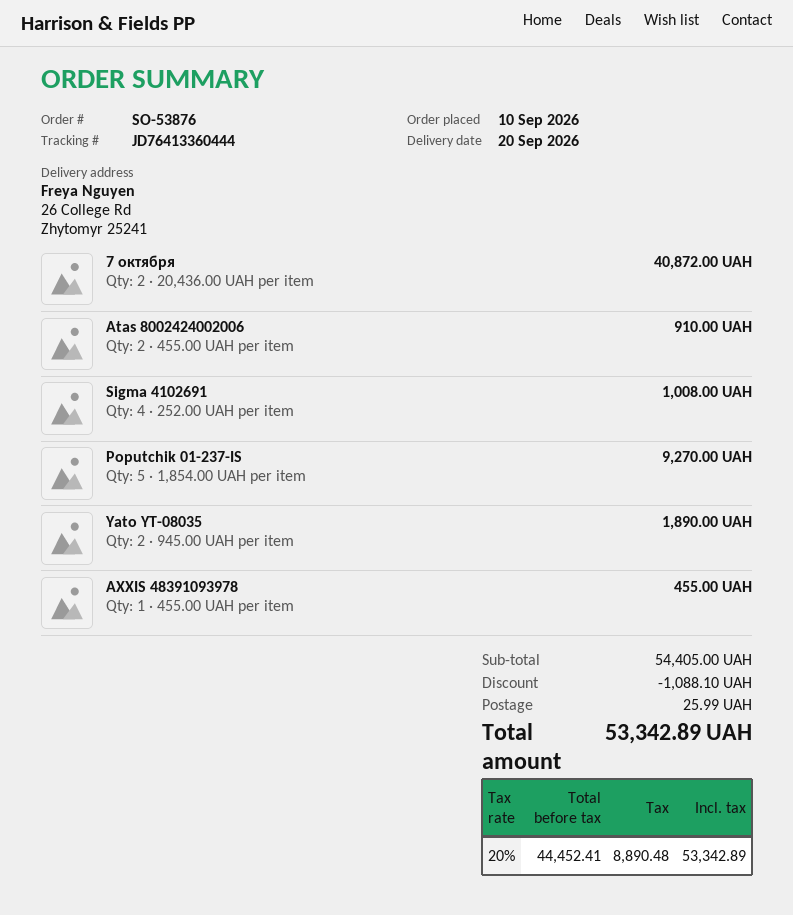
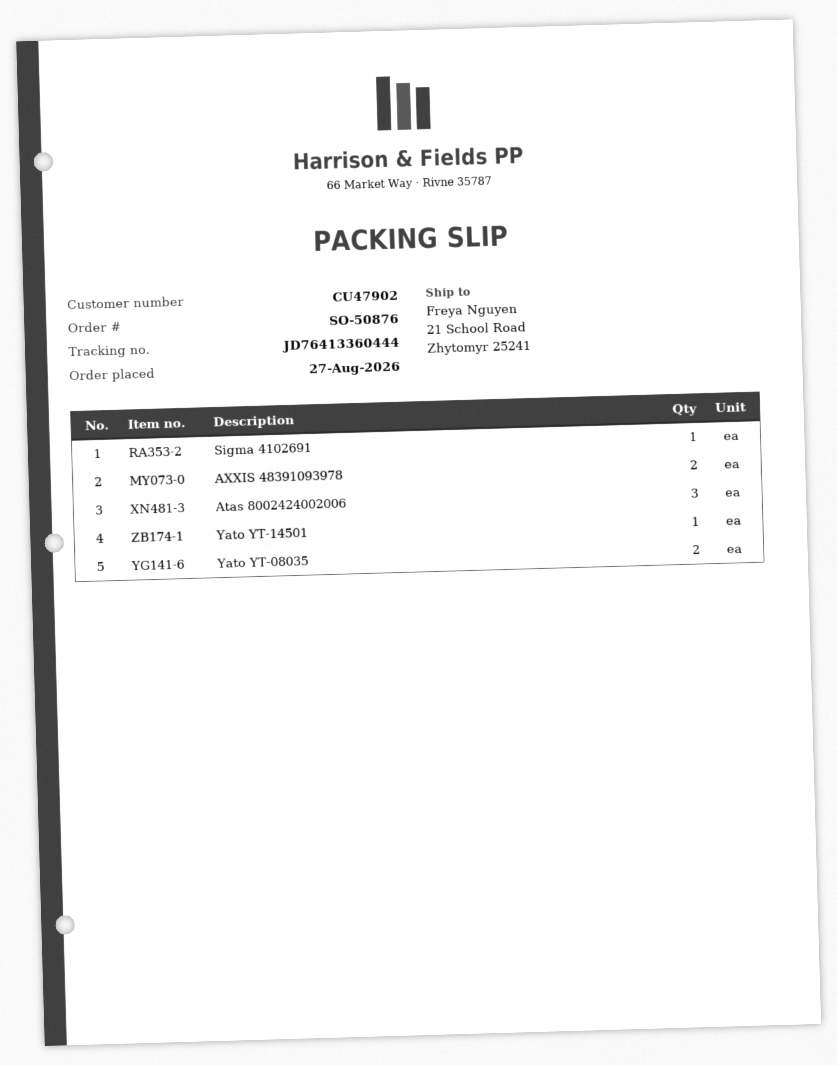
order number: SO-53876 -> SO-50876
order date: 2026-09-10 -> 2026-08-27
ship to: 26 College Rd, Zhytomyr 25241 -> 21 School Road, Zhytomyr 25241
7 октября: 2 -> none
Atas 8002424002006: 2 -> 3
Sigma 4102691: 4 -> 1
Poputchik 01-237-IS: 5 -> none
AXXIS 48391093978: 1 -> 2
Yato YT-14501: none -> 1

